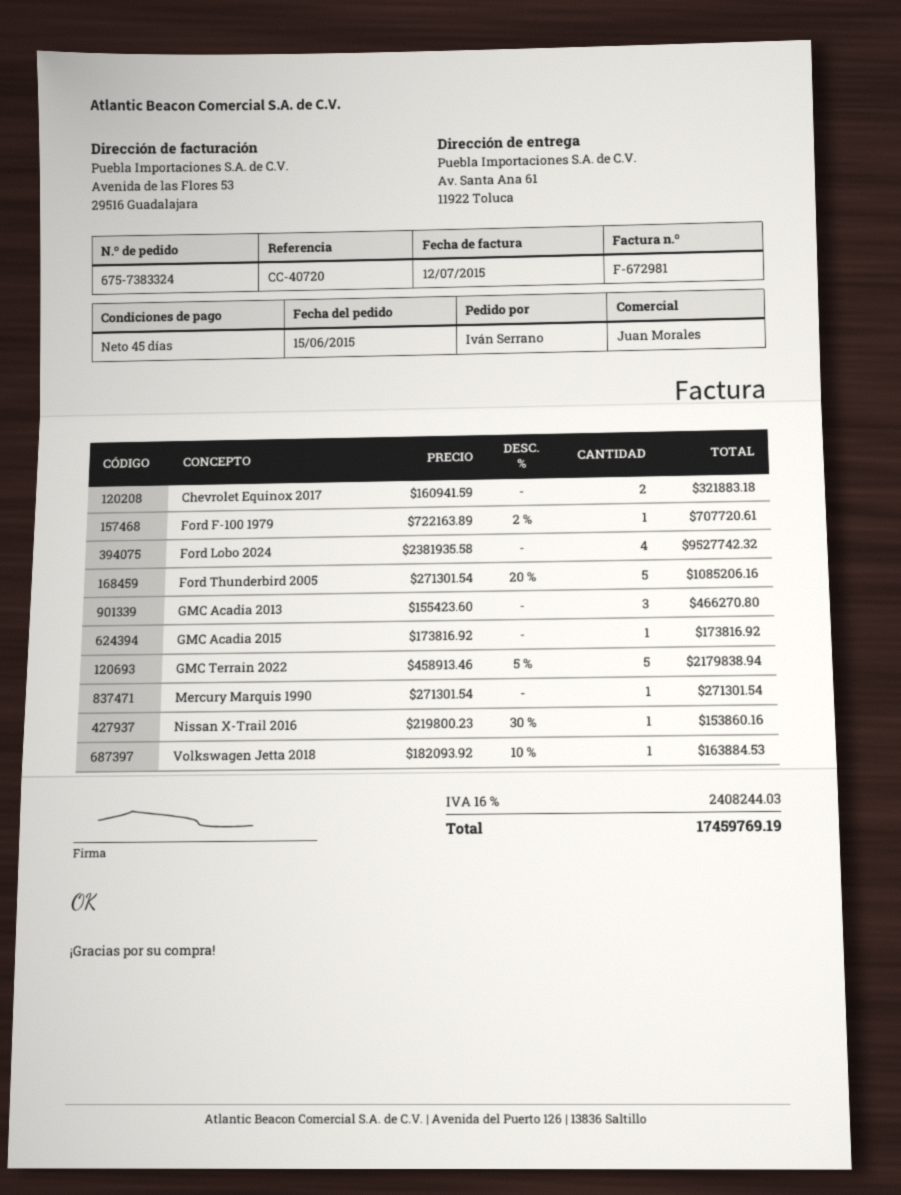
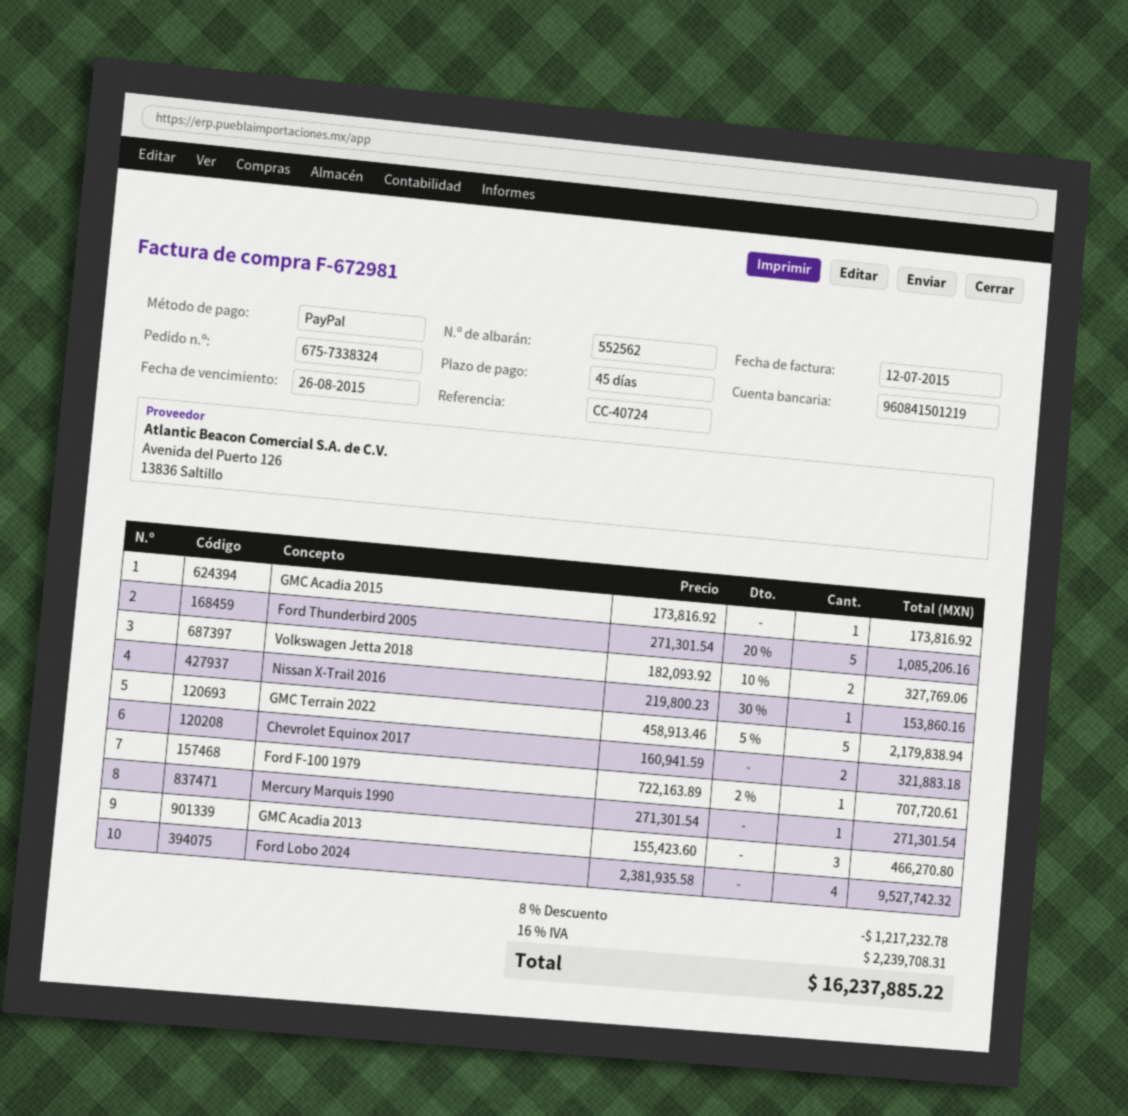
order number: 675-7383324 -> 675-7338324
reference: CC-40720 -> CC-40724
Volkswagen Jetta 2018: 1 x 182093.92 - 10% = 163884.53 -> 2 x 182093.92 - 10% = 327769.06
discount: none -> 8% = 1217232.78
tax: 16% = 2408244.03 -> 16% = 2239708.31
total: 17459769.19 -> 16237885.22

